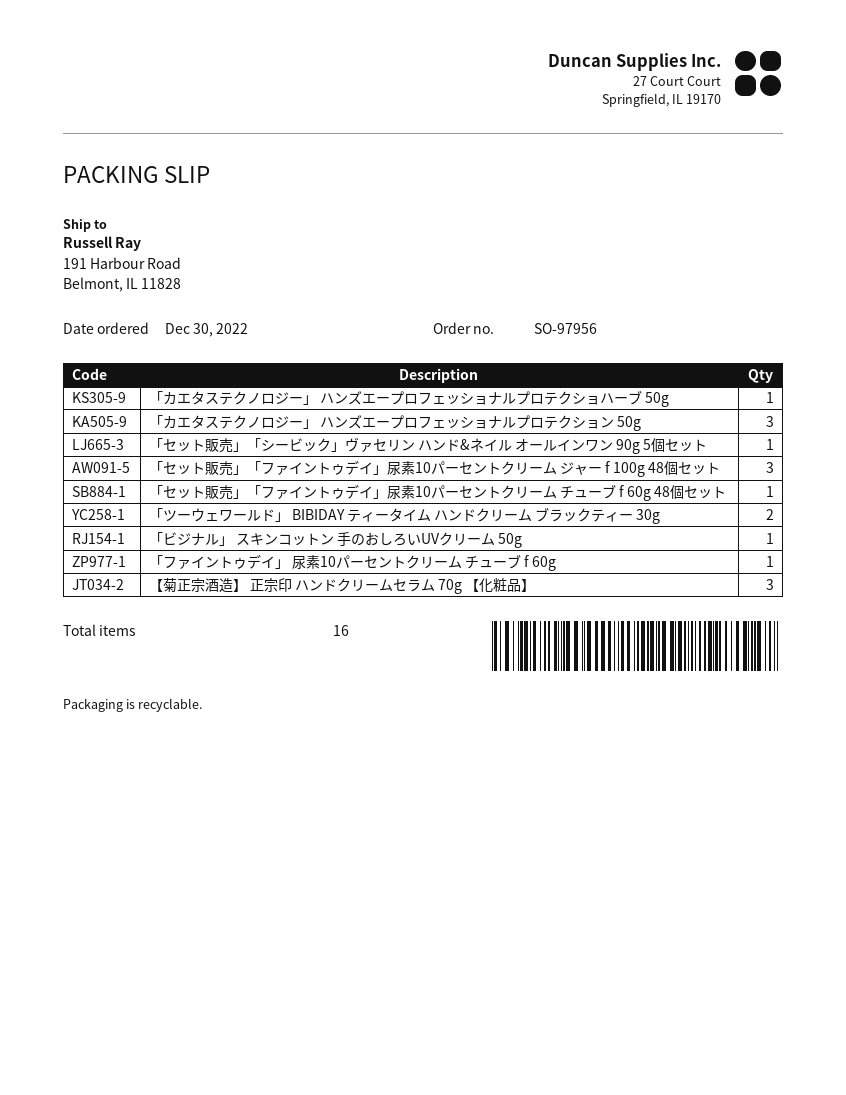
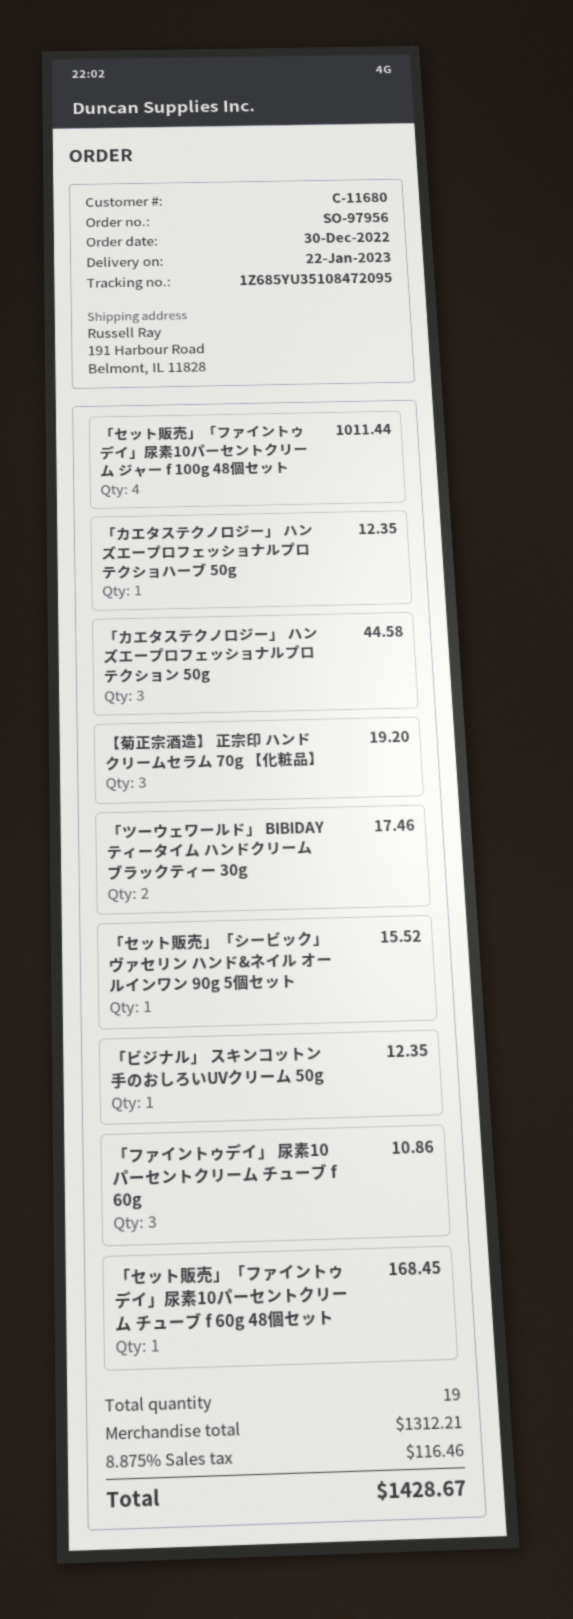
「セット販売」「ファイントゥデイ」尿素10パーセントクリーム ジャー f 100g 48個セット: 3 -> 4
「ファイントゥデイ」 尿素10パーセントクリーム チューブ f 60g: 1 -> 3
total quantity: 16 -> 19

